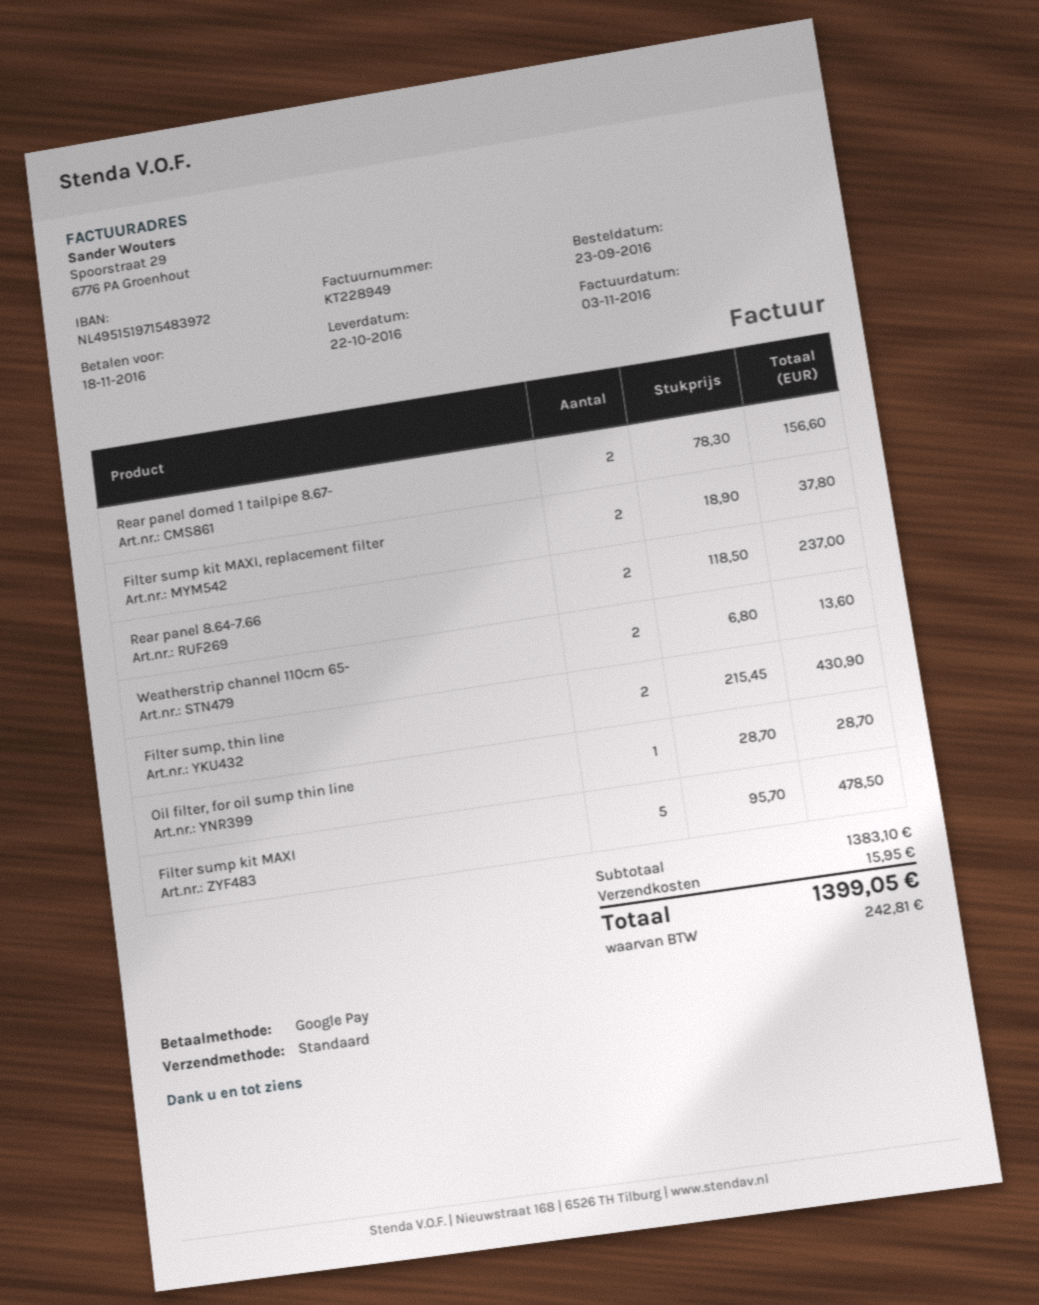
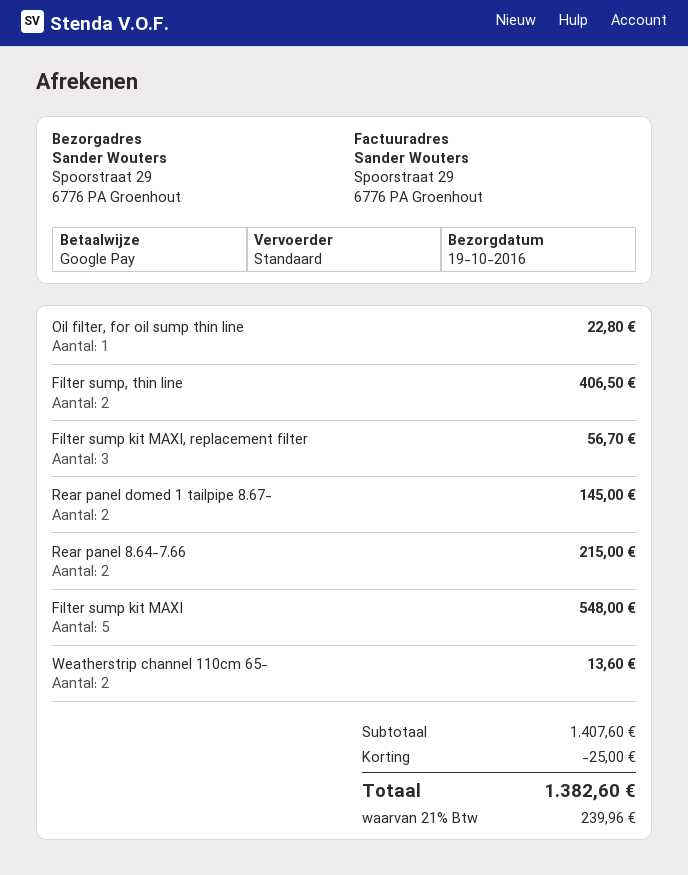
delivery date: 2016-10-22 -> 2016-10-19
Rear panel domed 1 tailpipe 8.67-: 2 for 156.60 -> 2 for 145.00
Filter sump kit MAXI, replacement filter: 2 for 37.80 -> 3 for 56.70
Rear panel 8.64-7.66: 2 for 237.00 -> 2 for 215.00
Filter sump, thin line: 2 for 430.90 -> 2 for 406.50
Oil filter, for oil sump thin line: 1 for 28.70 -> 1 for 22.80
Filter sump kit MAXI: 5 for 478.50 -> 5 for 548.00
subtotal: 1383.10 -> 1407.60
discount: none -> 25.00
shipping: 15.95 -> none
tax: 242.81 -> 239.96
total: 1399.05 -> 1382.60

